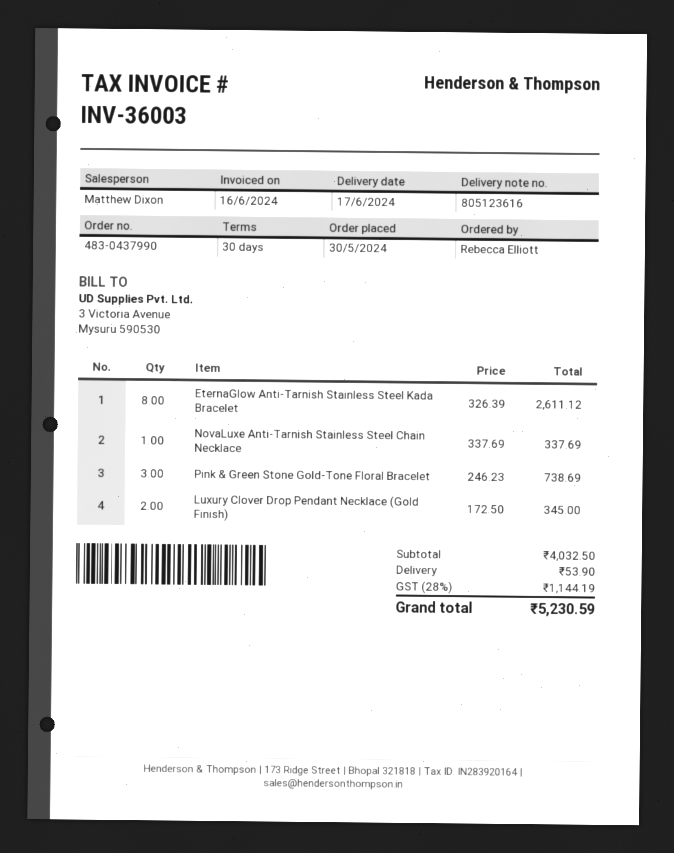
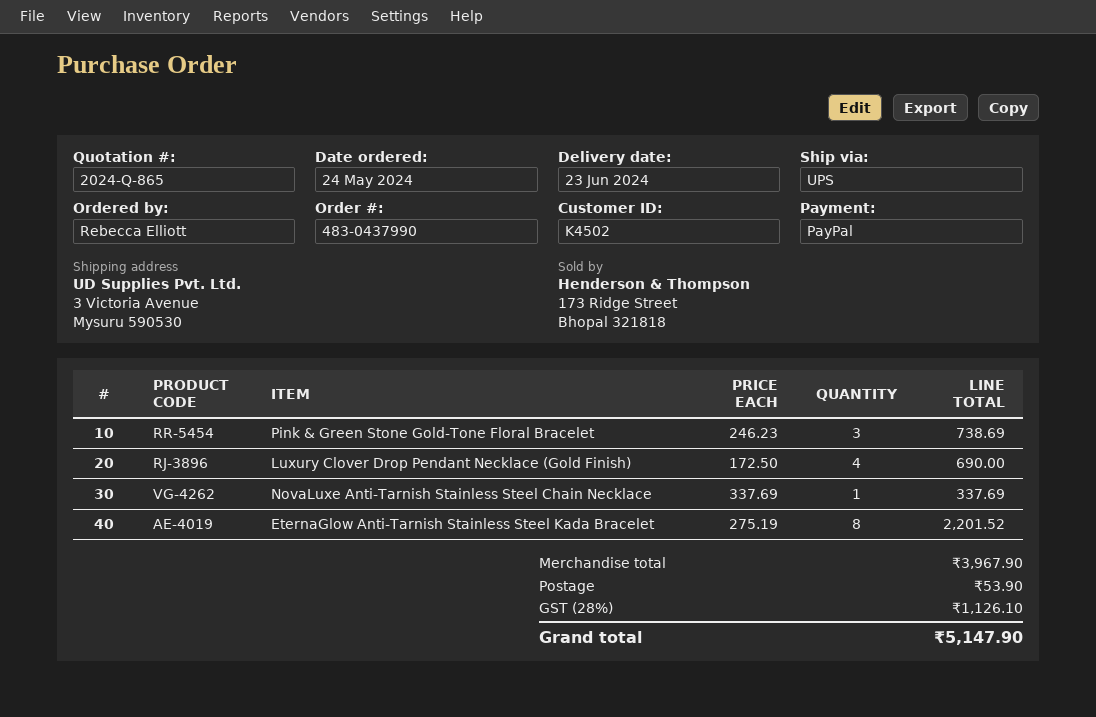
order date: 2024-05-30 -> 2024-05-24
delivery date: 2024-06-17 -> 2024-06-23
EternaGlow Anti-Tarnish Stainless Steel Kada Bracelet: 8 x 326.39 = 2611.12 -> 8 x 275.19 = 2201.52
Luxury Clover Drop Pendant Necklace (Gold Finish): 2 x 172.50 = 345.00 -> 4 x 172.50 = 690.00
subtotal: 4032.50 -> 3967.90
tax: 28% = 1144.19 -> 28% = 1126.10
total: 5230.59 -> 5147.90

